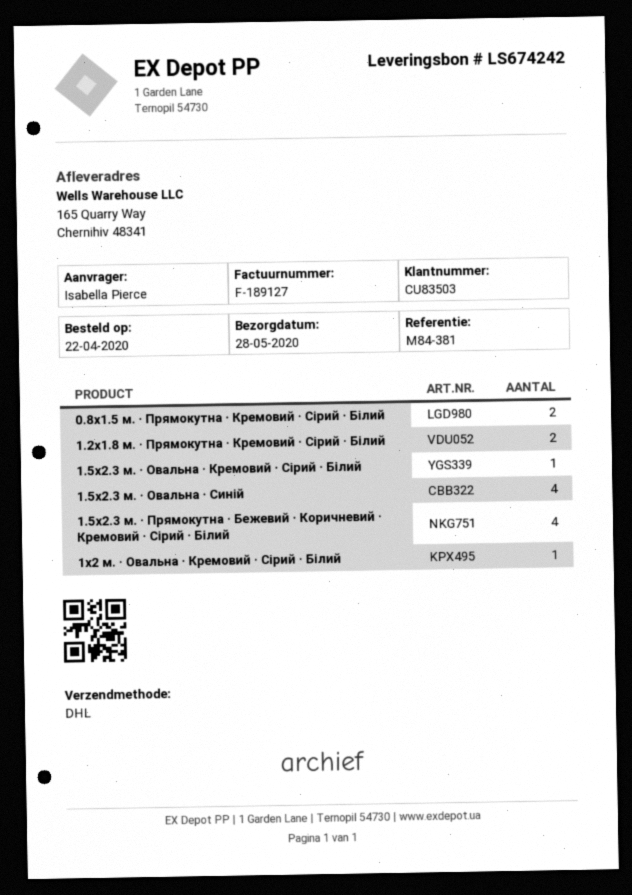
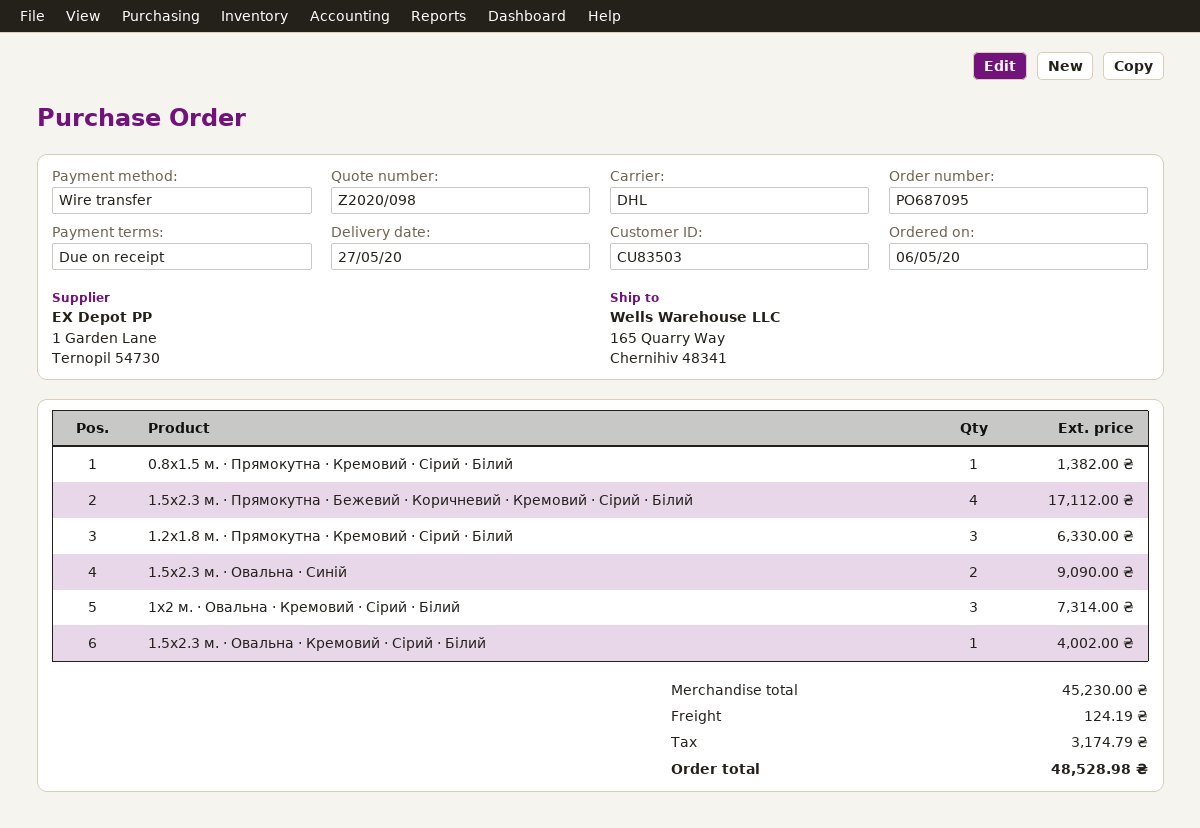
order date: 2020-04-22 -> 2020-05-06
delivery date: 2020-05-28 -> 2020-05-27
0.8x1.5 м. · Прямокутна · Кремовий · Сірий · Білий: 2 -> 1
1.2x1.8 м. · Прямокутна · Кремовий · Сірий · Білий: 2 -> 3
1.5x2.3 м. · Овальна · Синій: 4 -> 2
1x2 м. · Овальна · Кремовий · Сірий · Білий: 1 -> 3

